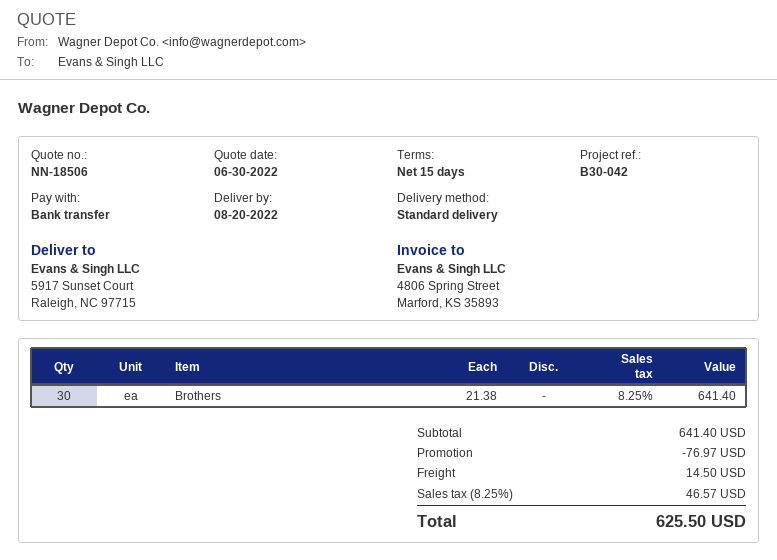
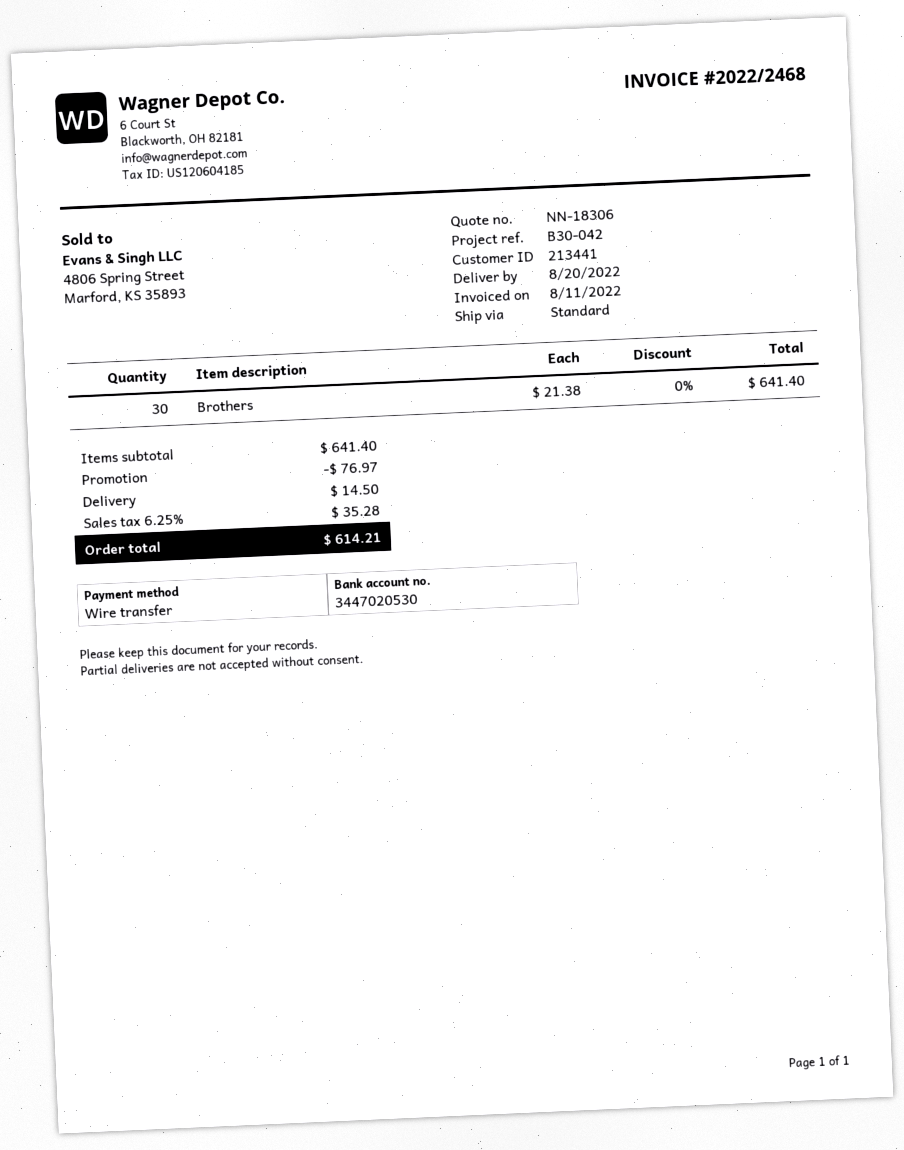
quote number: NN-18506 -> NN-18306
tax: 8.25% = 46.57 -> 6.25% = 35.28
total: 625.50 -> 614.21

